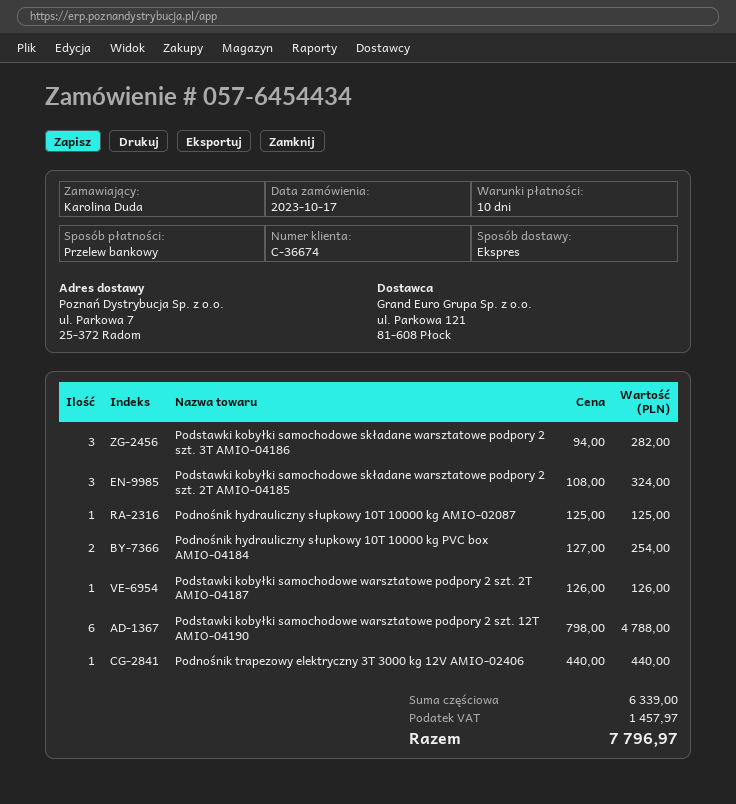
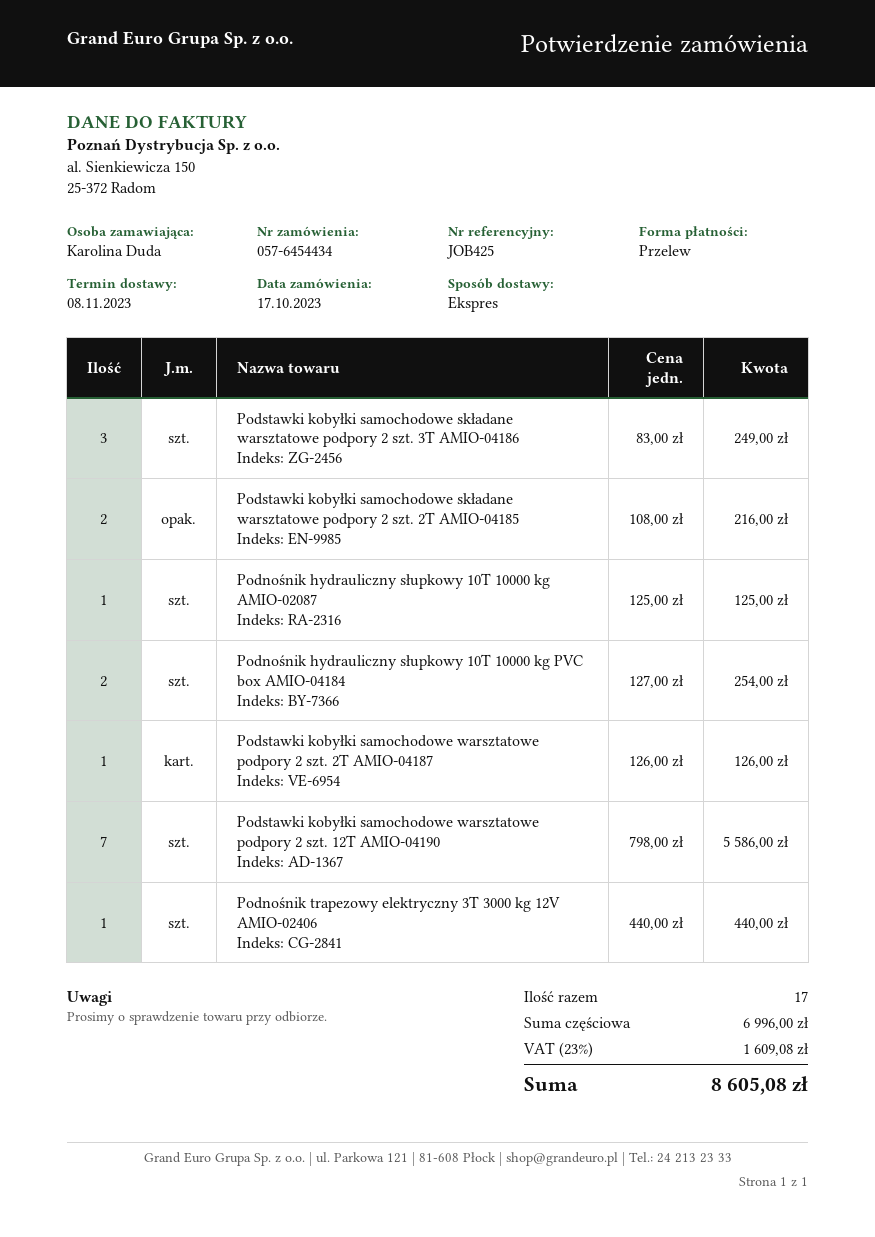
Podstawki kobyłki samochodowe składane warsztatowe podpory 2 szt. 3T AMIO-04186: 3 x 94.00 = 282.00 -> 3 x 83.00 = 249.00
Podstawki kobyłki samochodowe składane warsztatowe podpory 2 szt. 2T AMIO-04185: 3 x 108.00 = 324.00 -> 2 x 108.00 = 216.00
Podstawki kobyłki samochodowe warsztatowe podpory 2 szt. 12T AMIO-04190: 6 x 798.00 = 4788.00 -> 7 x 798.00 = 5586.00
subtotal: 6339.00 -> 6996.00
tax: 1457.97 -> 1609.08
total: 7796.97 -> 8605.08

